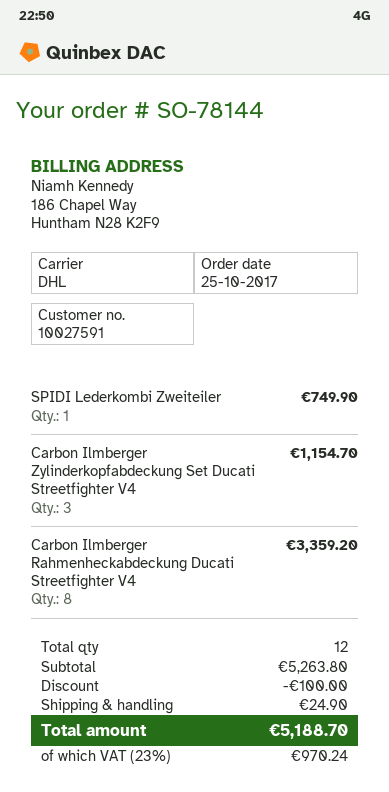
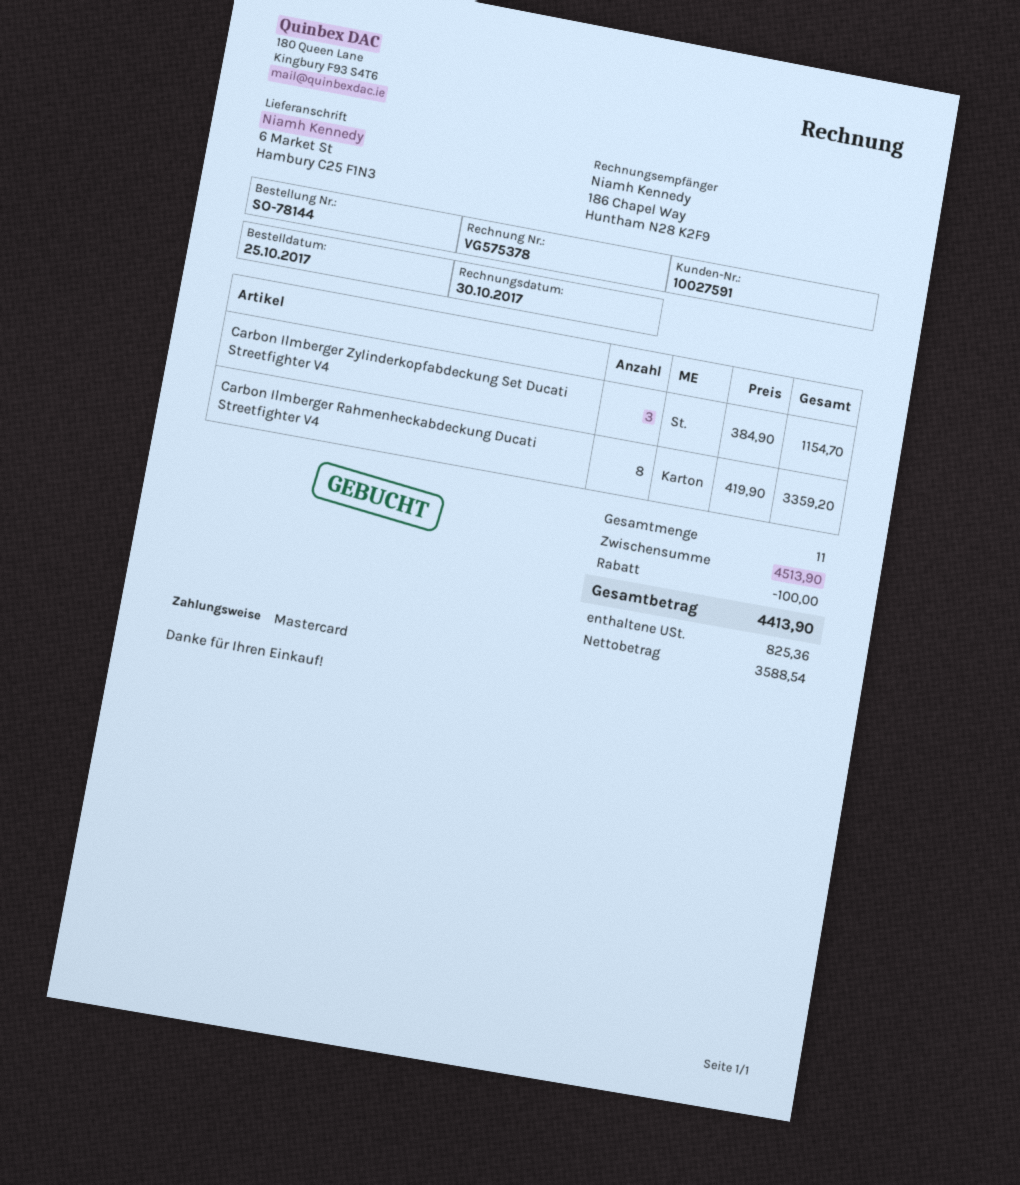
SPIDI Lederkombi Zweiteiler: 1 for 749.90 -> none
total quantity: 12 -> 11
subtotal: 5263.80 -> 4513.90
shipping: 24.90 -> none
tax: 970.24 -> 825.36
total: 5188.70 -> 4413.90

